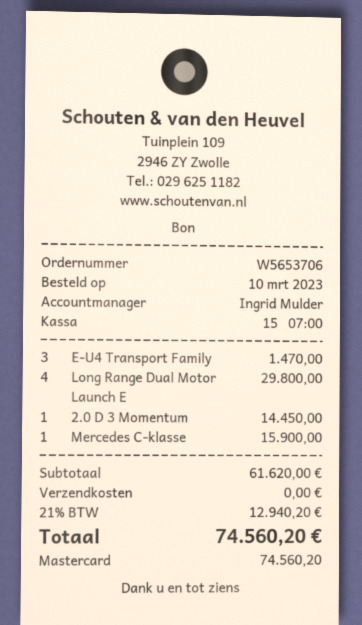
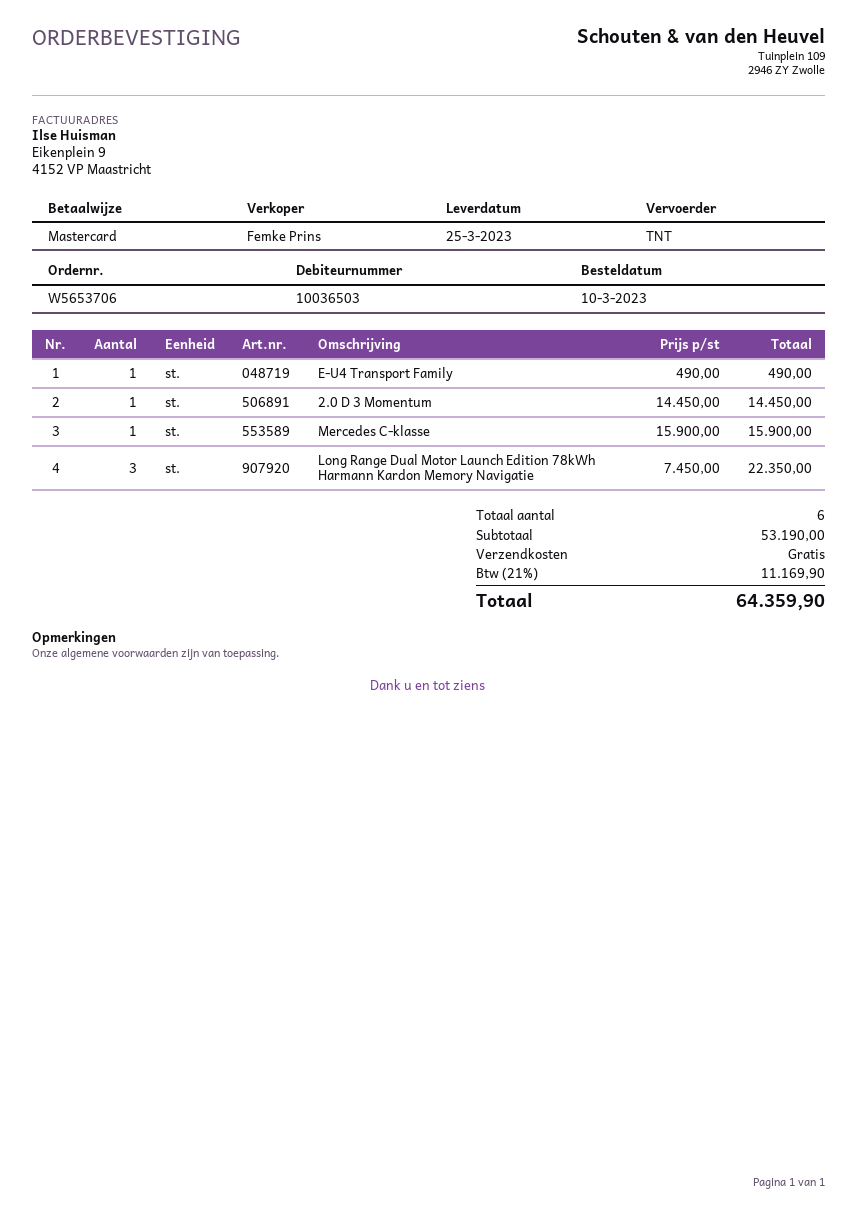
sales rep: Ingrid Mulder -> Femke Prins
E-U4 Transport Family: 3 for 1470.00 -> 1 for 490.00
Long Range Dual Motor Launch E: 4 for 29800.00 -> 3 for 22350.00
subtotal: 61620.00 -> 53190.00
tax: 21% = 12940.20 -> 21% = 11169.90
total: 74560.20 -> 64359.90

